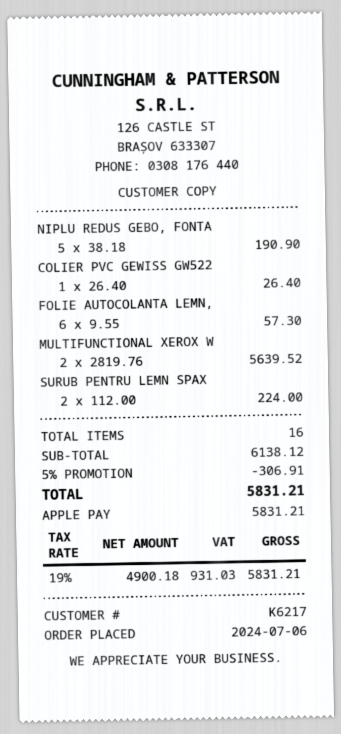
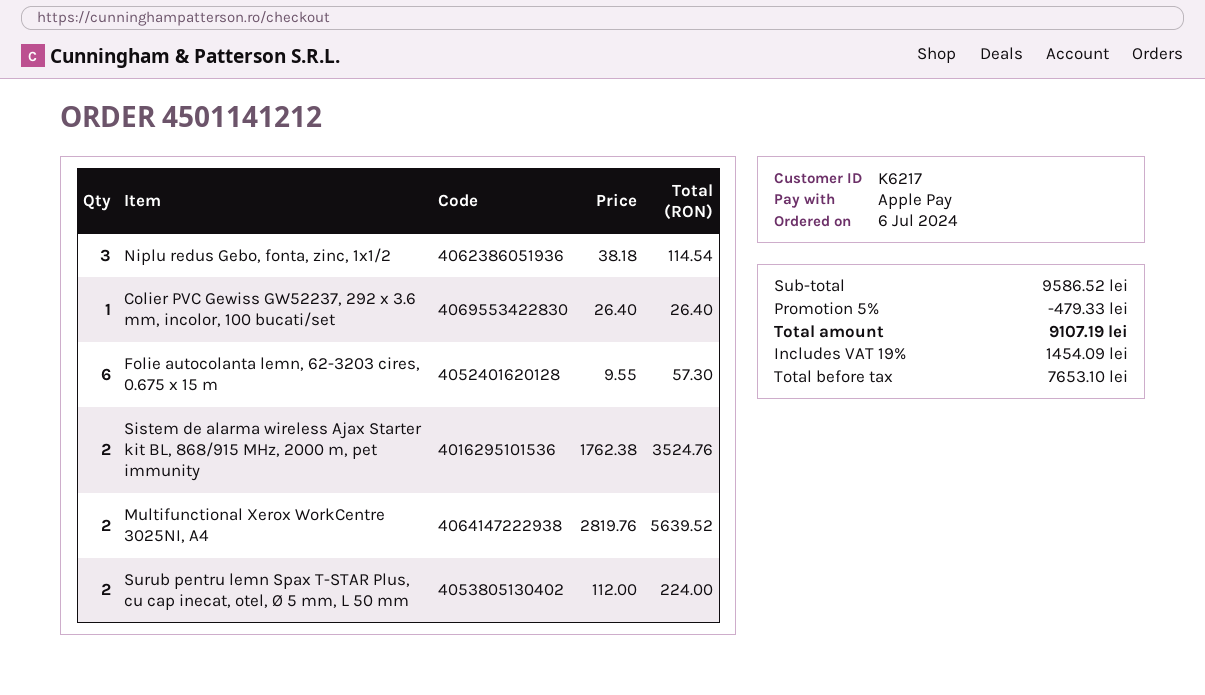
NIPLU REDUS GEBO, FONTA: 5 x 38.18 = 190.90 -> 3 x 38.18 = 114.54
Sistem de alarma wireless Ajax Starter kit BL, 868/915 MHz, 2000 m, pet immunity: none -> 2 x 1762.38 = 3524.76
subtotal: 6138.12 -> 9586.52
discount: 5% = 306.91 -> 5% = 479.33
net: 4900.18 -> 7653.10
tax: 19% = 931.03 -> 19% = 1454.09
total: 5831.21 -> 9107.19

